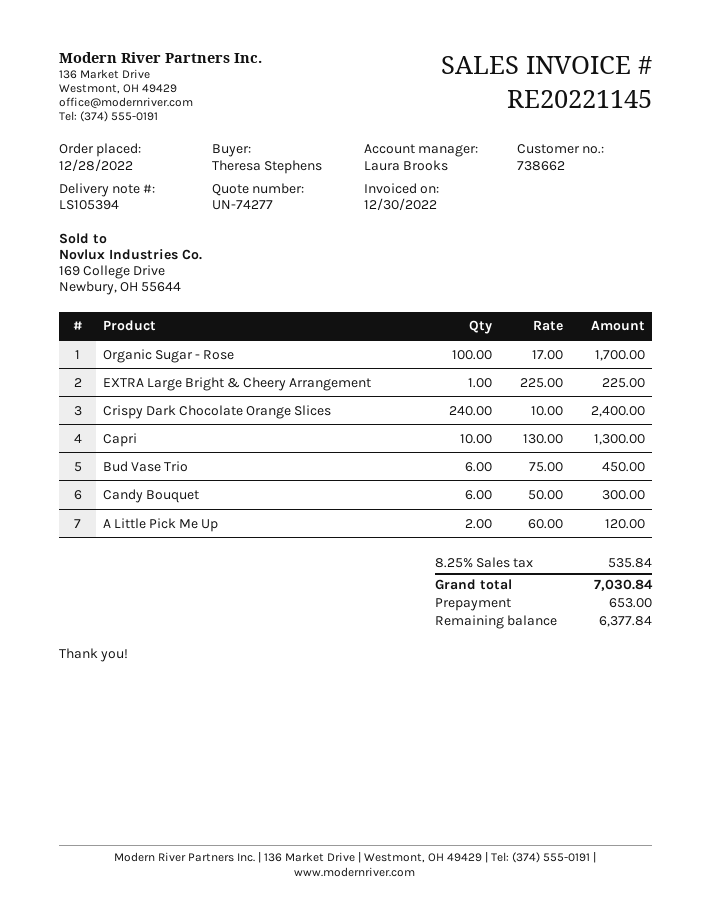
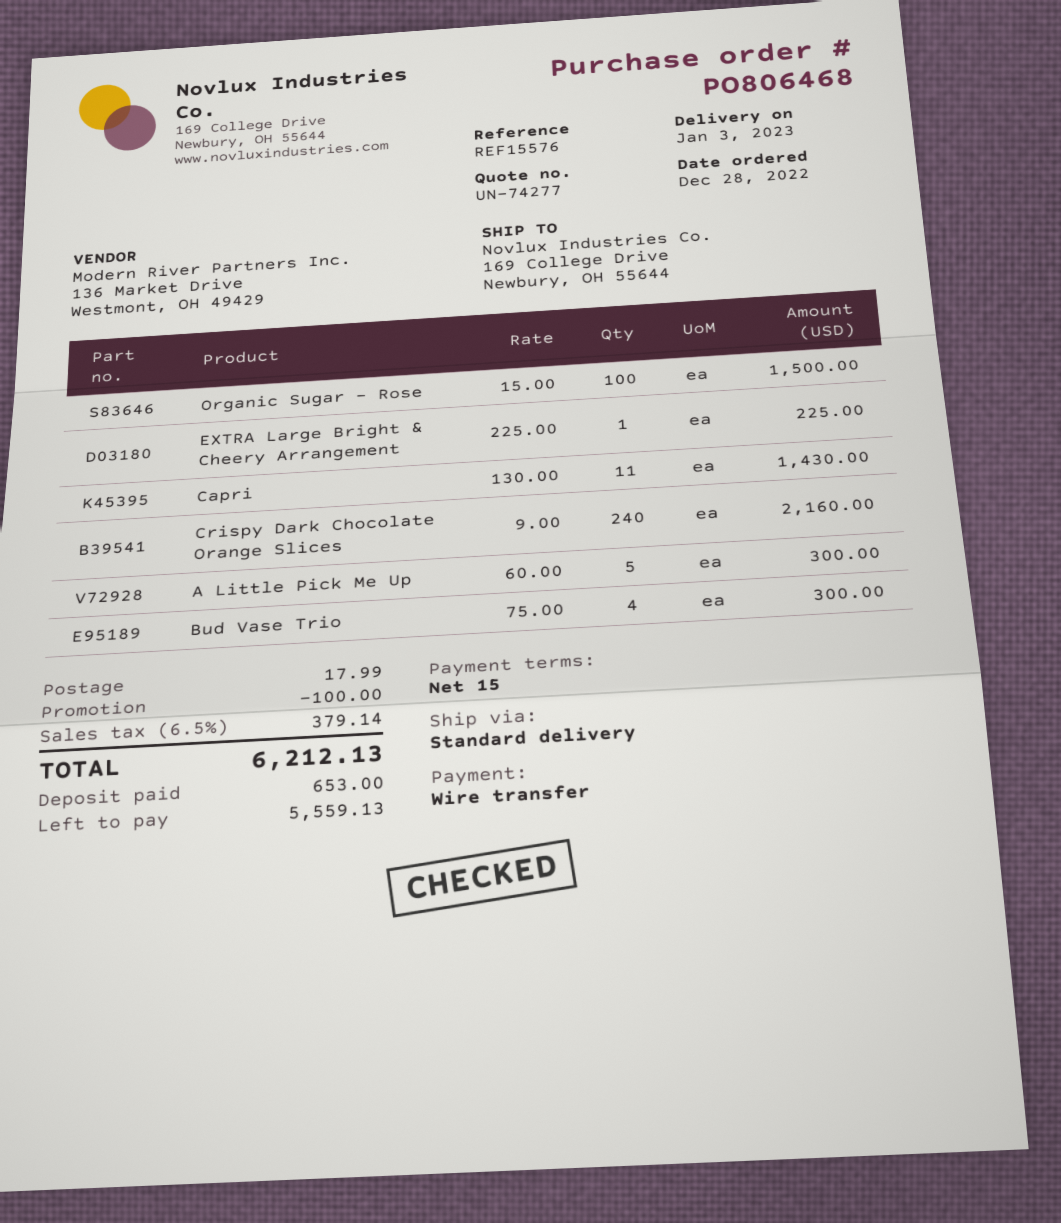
Organic Sugar - Rose: 100 x 17.00 = 1700.00 -> 100 x 15.00 = 1500.00
Crispy Dark Chocolate Orange Slices: 240 x 10.00 = 2400.00 -> 240 x 9.00 = 2160.00
Capri: 10 x 130.00 = 1300.00 -> 11 x 130.00 = 1430.00
Bud Vase Trio: 6 x 75.00 = 450.00 -> 4 x 75.00 = 300.00
Candy Bouquet: 6 x 50.00 = 300.00 -> none
A Little Pick Me Up: 2 x 60.00 = 120.00 -> 5 x 60.00 = 300.00
discount: none -> 100.00
shipping: none -> 17.99
tax: 8.25% = 535.84 -> 6.5% = 379.14
total: 7030.84 -> 6212.13
balance: 6377.84 -> 5559.13

